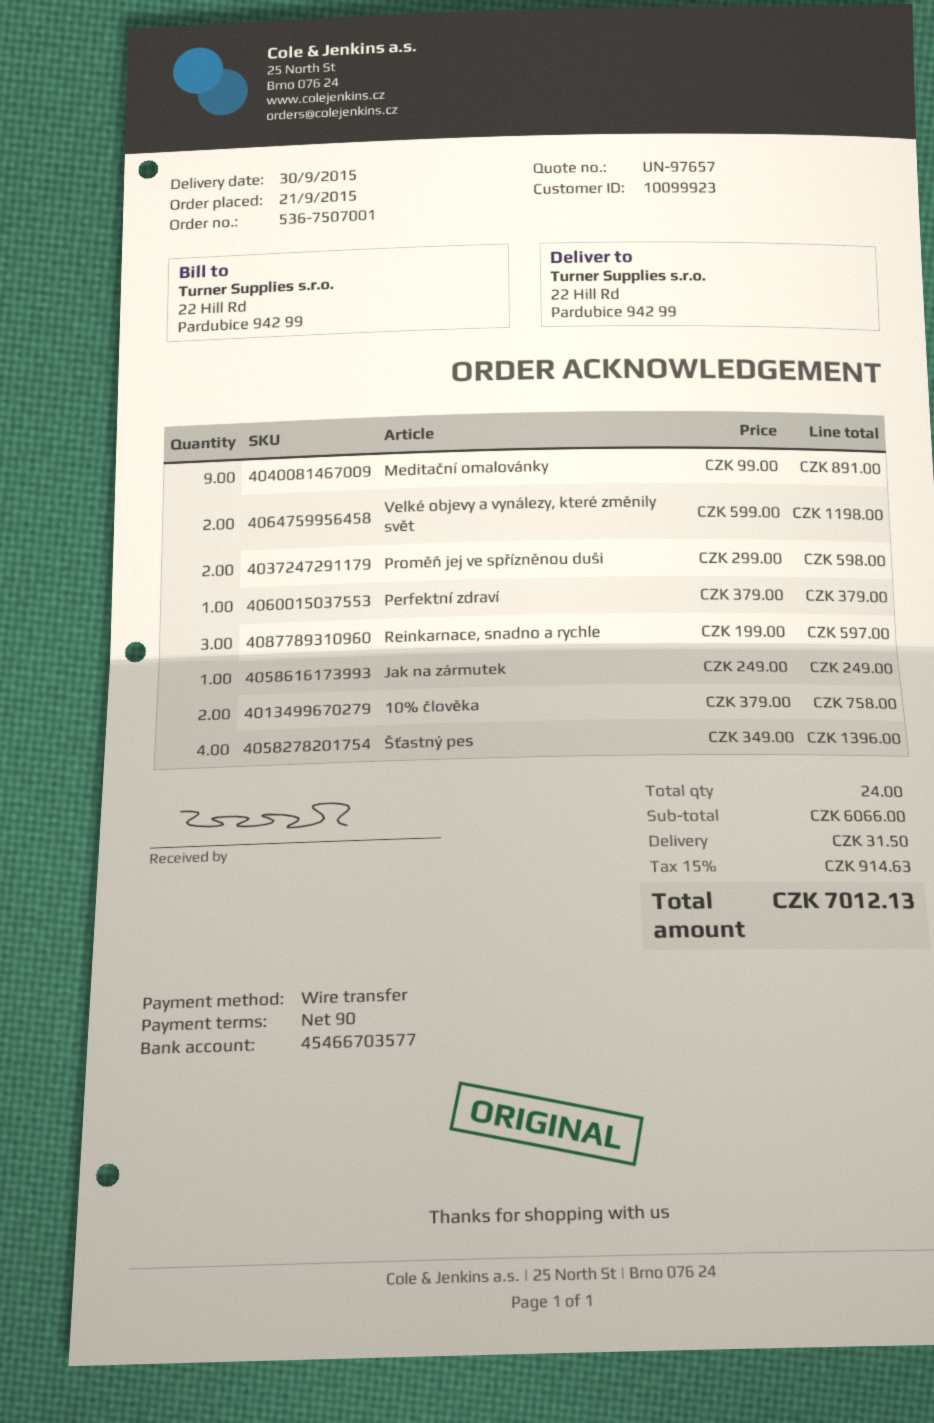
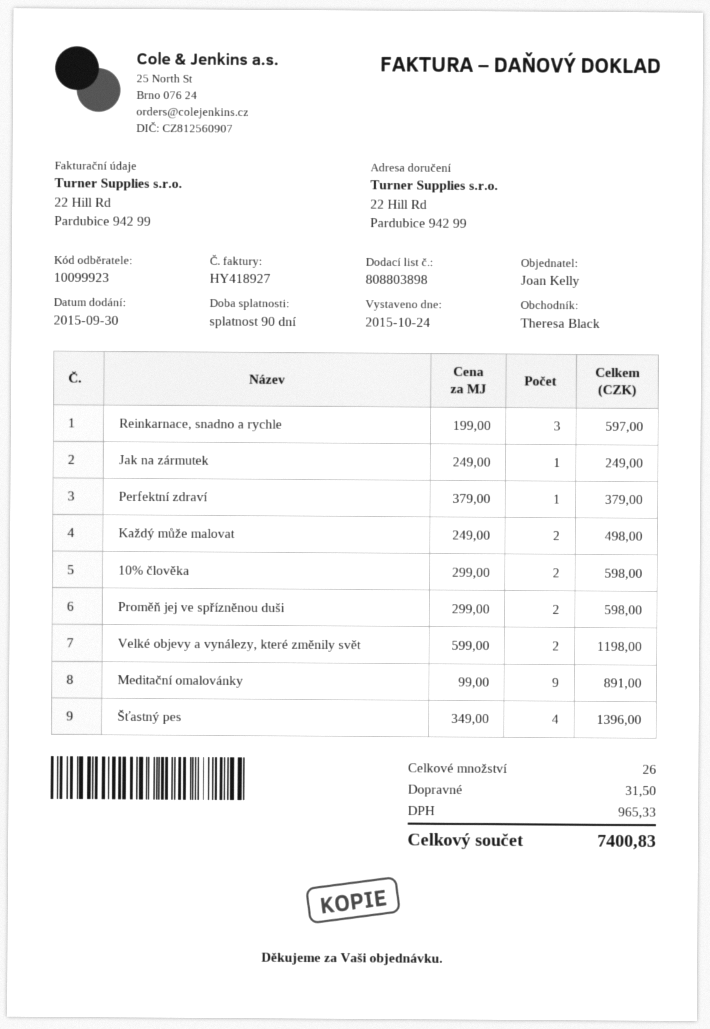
10% člověka: 2 x 379.00 = 758.00 -> 2 x 299.00 = 598.00
Každý může malovat: none -> 2 x 249.00 = 498.00
total quantity: 24 -> 26
tax: 914.63 -> 965.33
total: 7012.13 -> 7400.83

